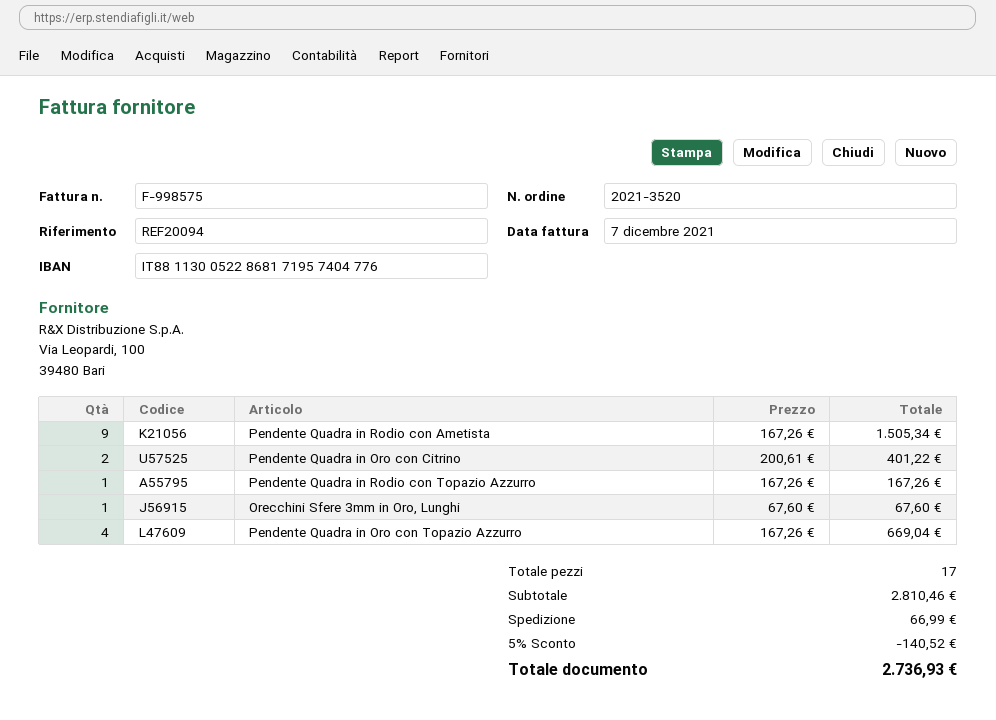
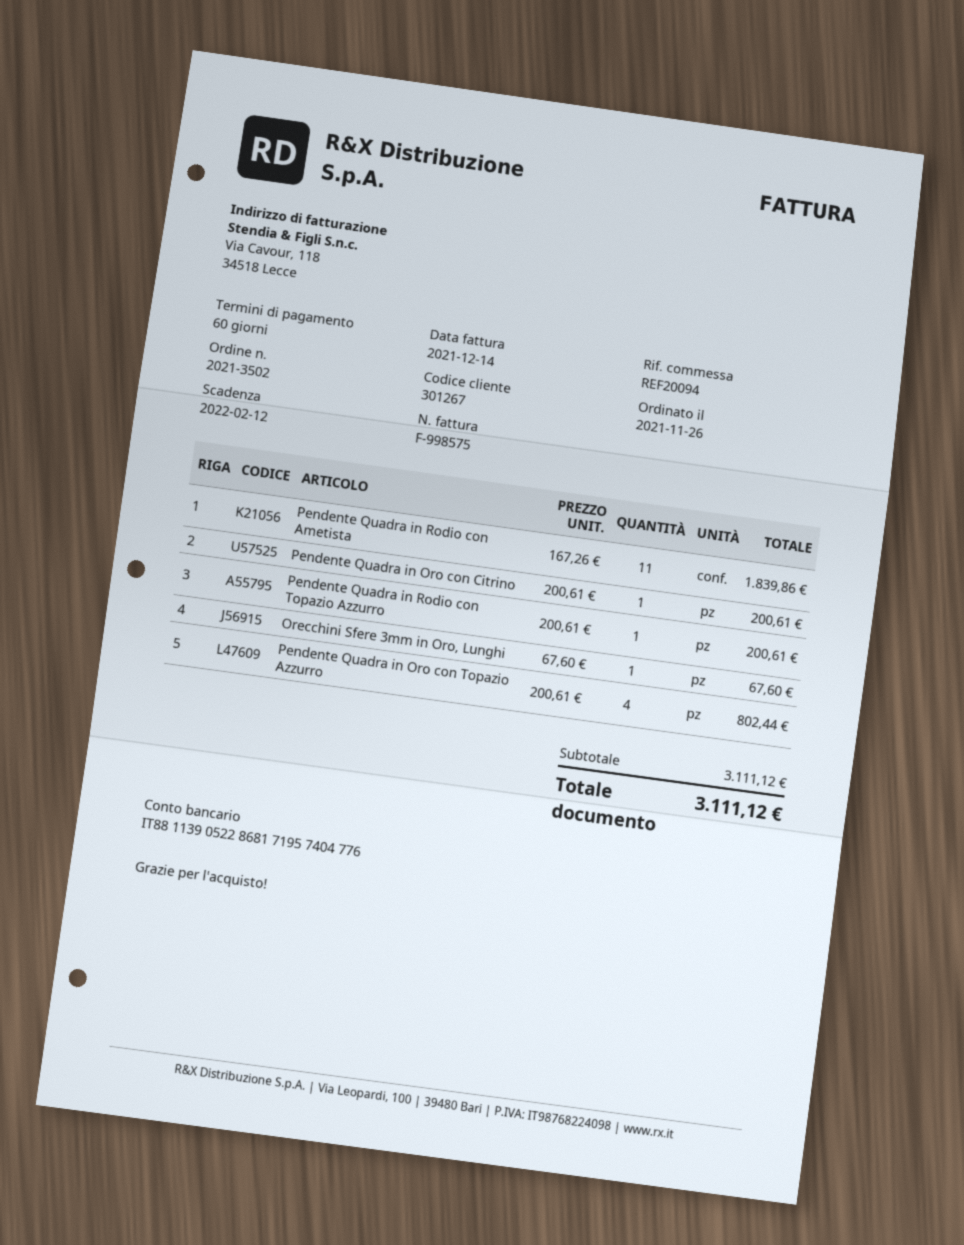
order number: 2021-3520 -> 2021-3502
invoice date: 2021-12-07 -> 2021-12-14
bank account: IT8811300522868171957404776 -> IT8811390522868171957404776
Pendente Quadra in Rodio con Ametista: 9 x 167.26 = 1505.34 -> 11 x 167.26 = 1839.86
Pendente Quadra in Oro con Citrino: 2 x 200.61 = 401.22 -> 1 x 200.61 = 200.61
Pendente Quadra in Rodio con Topazio Azzurro: 1 x 167.26 = 167.26 -> 1 x 200.61 = 200.61
Pendente Quadra in Oro con Topazio Azzurro: 4 x 167.26 = 669.04 -> 4 x 200.61 = 802.44
subtotal: 2810.46 -> 3111.12
discount: 5% = 140.52 -> none
shipping: 66.99 -> none
total: 2736.93 -> 3111.12

